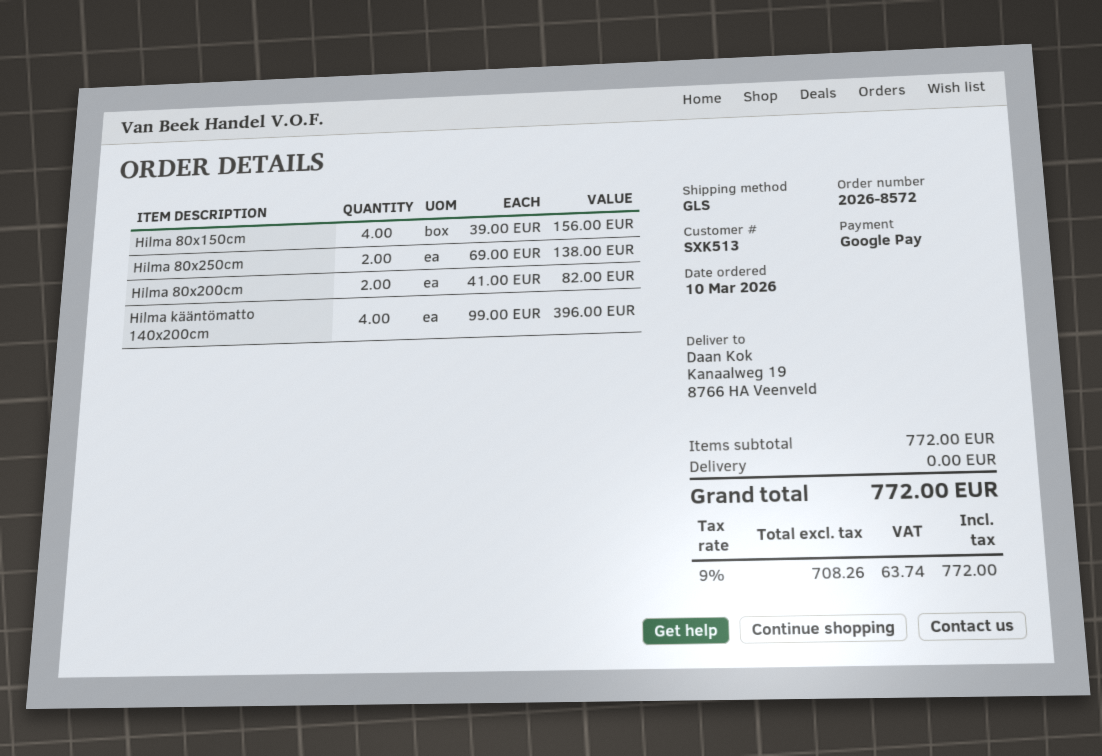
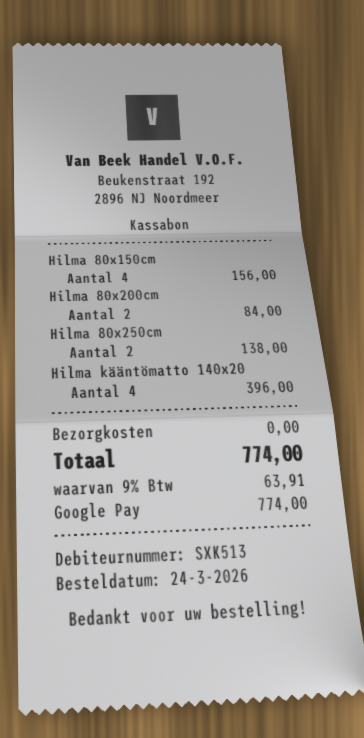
order date: 2026-03-10 -> 2026-03-24
Hilma 80x200cm: 2 for 82.00 -> 2 for 84.00
tax: 9% = 63.74 -> 9% = 63.91
total: 772.00 -> 774.00

